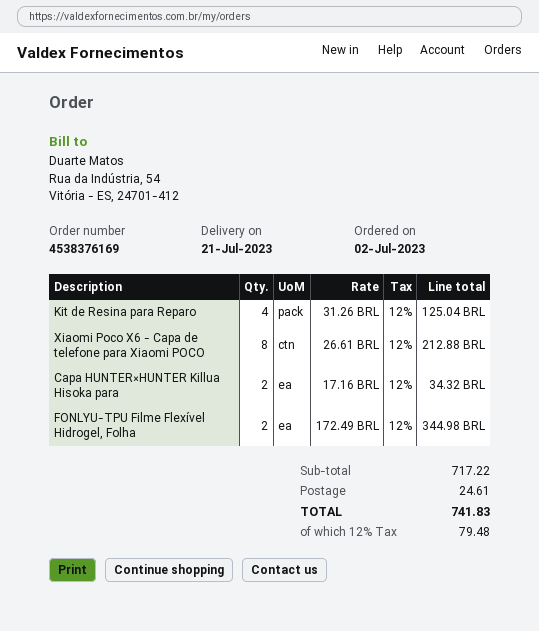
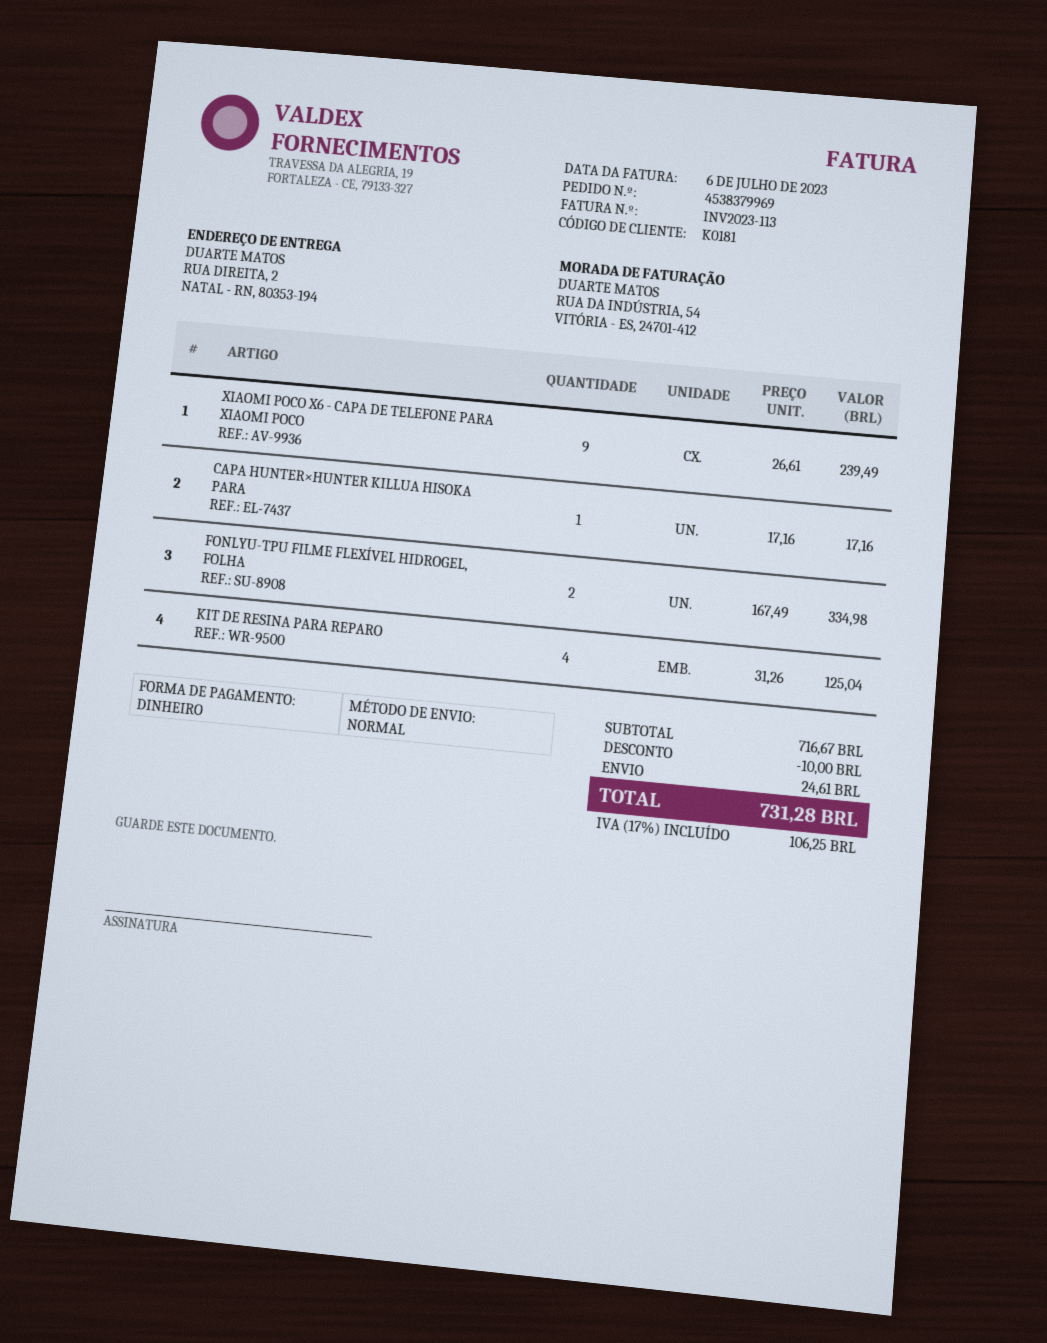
order number: 4538376169 -> 4538379969
Xiaomi Poco X6 - Capa de telefone para Xiaomi POCO: 8 x 26.61 = 212.88 -> 9 x 26.61 = 239.49
Capa HUNTER×HUNTER Killua Hisoka para: 2 x 17.16 = 34.32 -> 1 x 17.16 = 17.16
FONLYU-TPU Filme Flexível Hidrogel, Folha: 2 x 172.49 = 344.98 -> 2 x 167.49 = 334.98
subtotal: 717.22 -> 716.67
discount: none -> 10.00
tax: 12% = 79.48 -> 17% = 106.25
total: 741.83 -> 731.28

